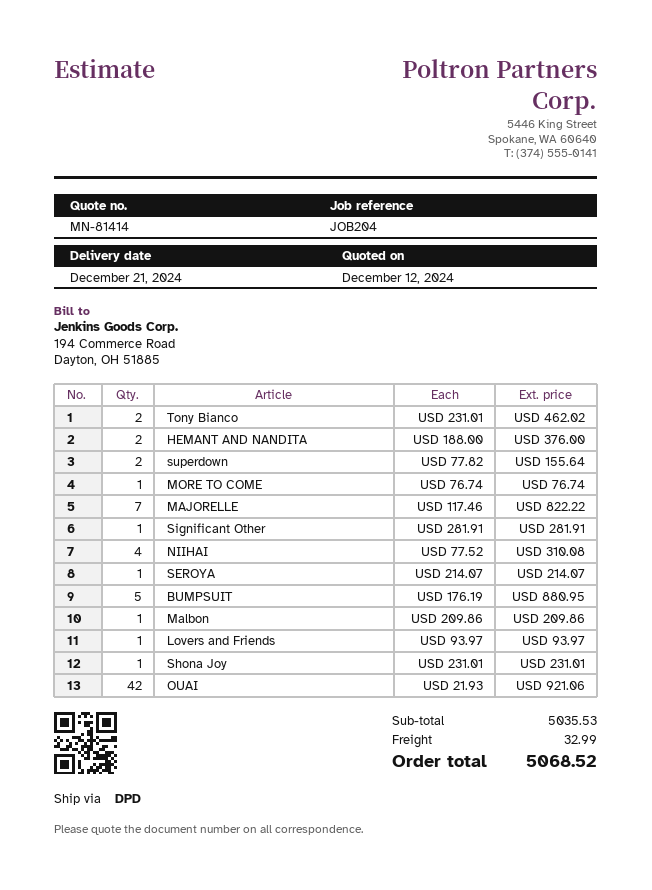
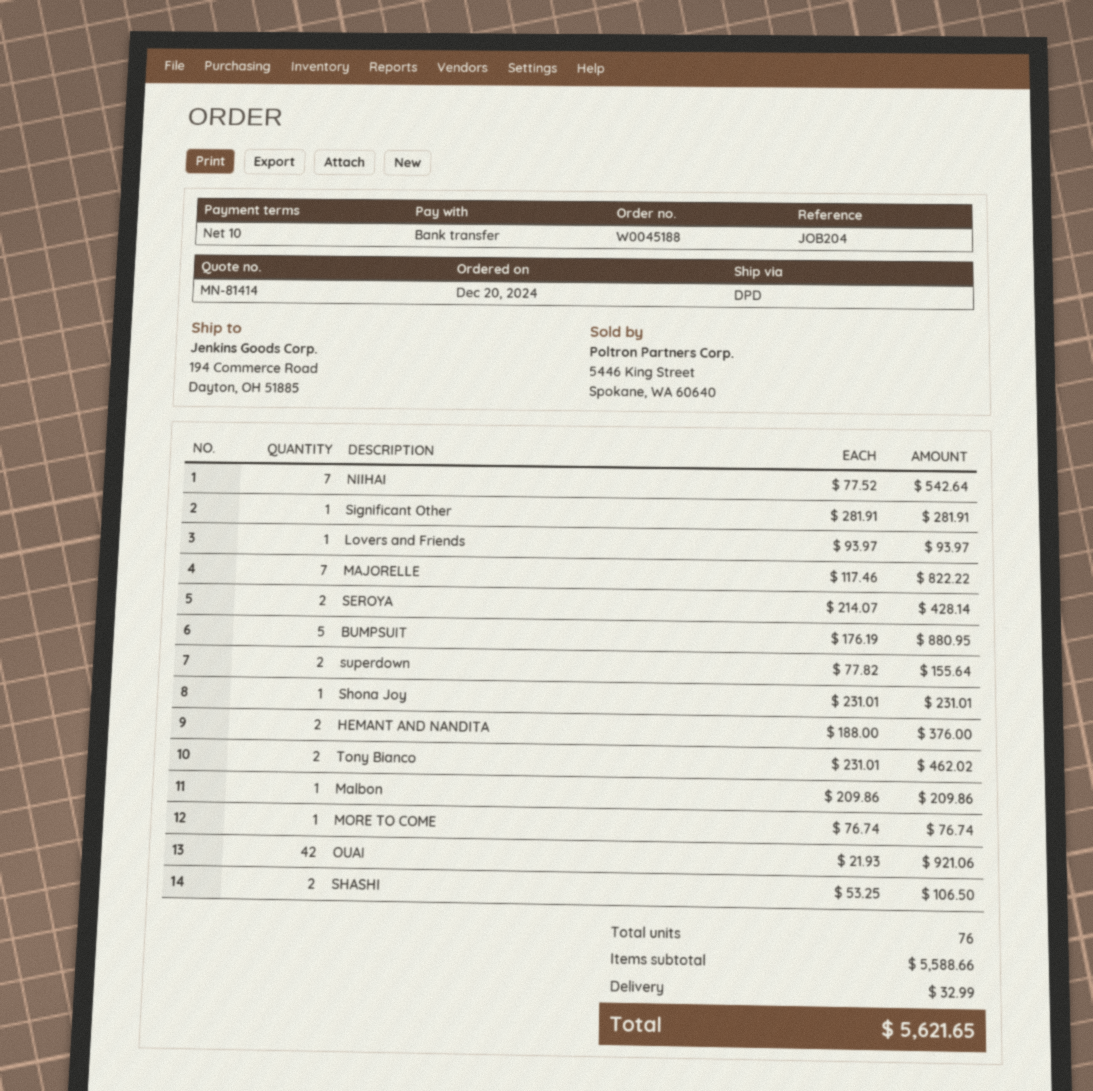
NIIHAI: 4 x 77.52 = 310.08 -> 7 x 77.52 = 542.64
SEROYA: 1 x 214.07 = 214.07 -> 2 x 214.07 = 428.14
SHASHI: none -> 2 x 53.25 = 106.50
subtotal: 5035.53 -> 5588.66
total: 5068.52 -> 5621.65

